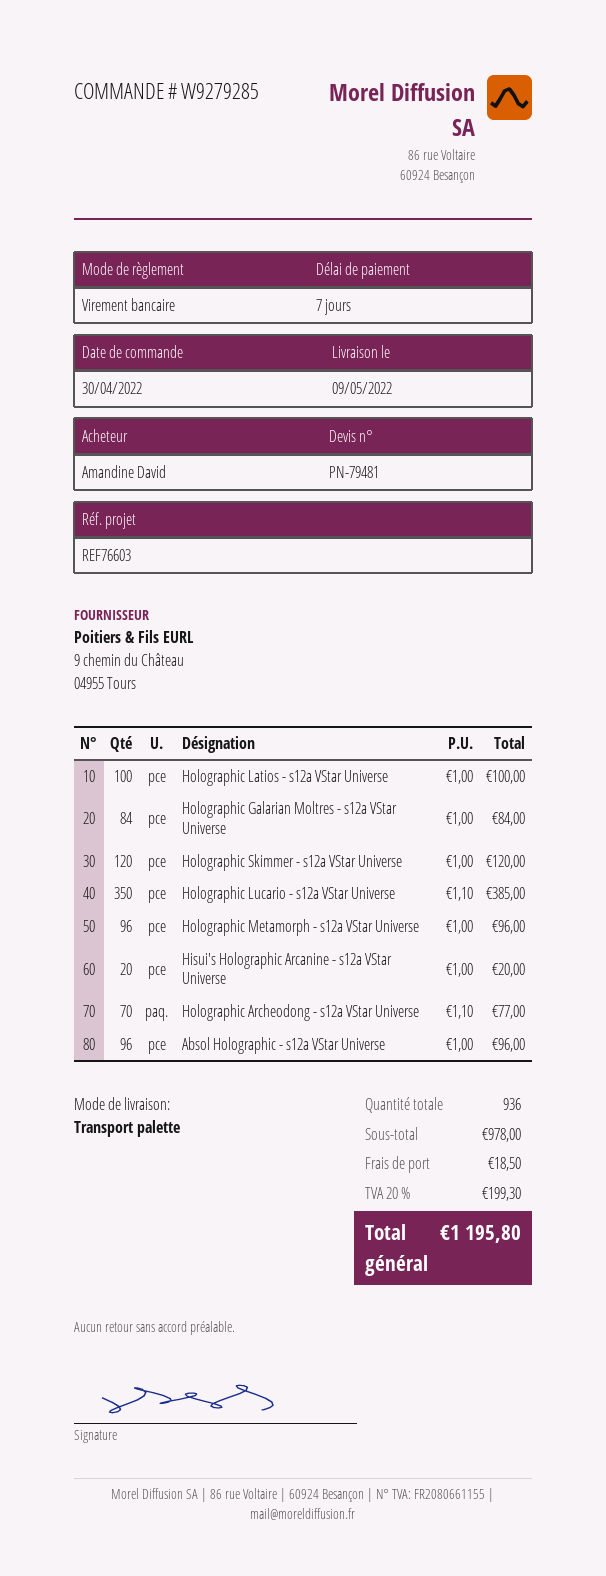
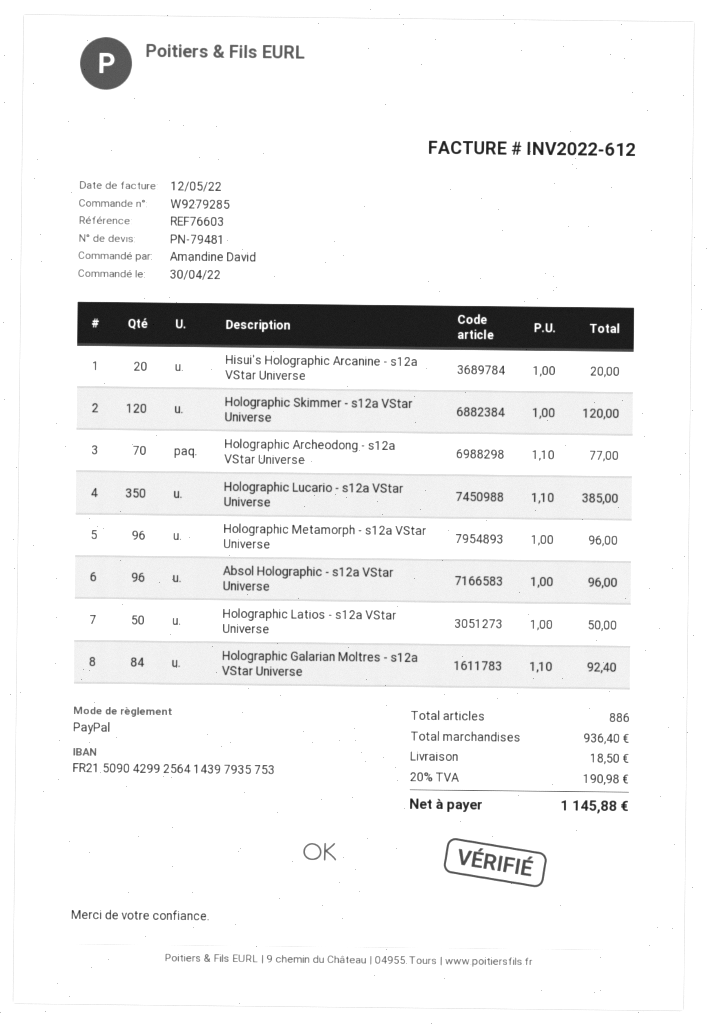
payment method: bank transfer -> PayPal
Holographic Latios - s12a VStar Universe: 100 x 1.00 = 100.00 -> 50 x 1.00 = 50.00
Holographic Galarian Moltres - s12a VStar Universe: 84 x 1.00 = 84.00 -> 84 x 1.10 = 92.40
total quantity: 936 -> 886
subtotal: 978.00 -> 936.40
tax: 20% = 199.30 -> 20% = 190.98
total: 1195.80 -> 1145.88

